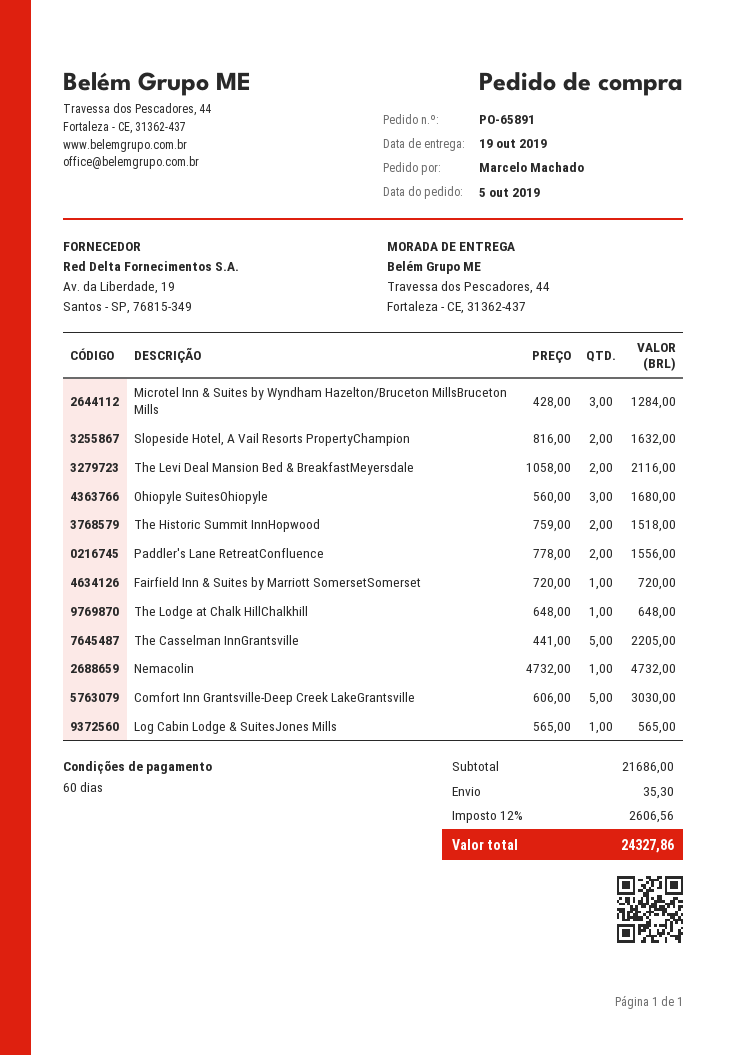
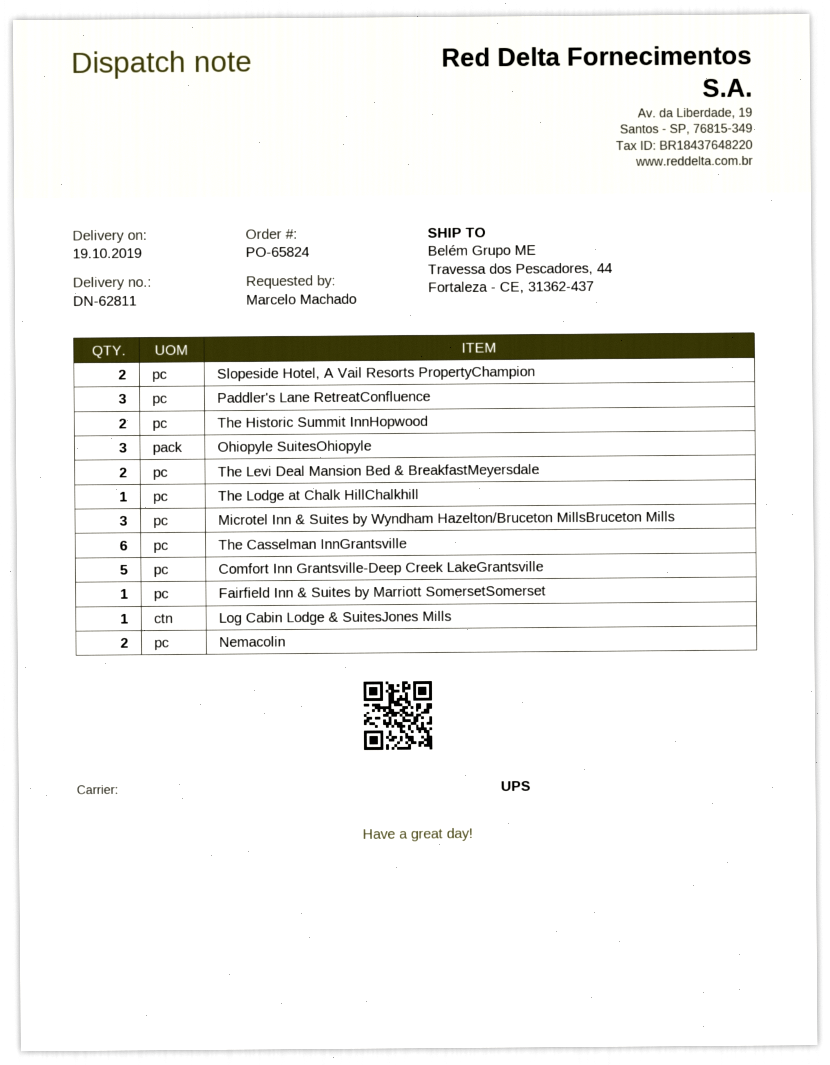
order number: PO-65891 -> PO-65824
Paddler's Lane RetreatConfluence: 2 -> 3
The Casselman InnGrantsville: 5 -> 6
Nemacolin: 1 -> 2

